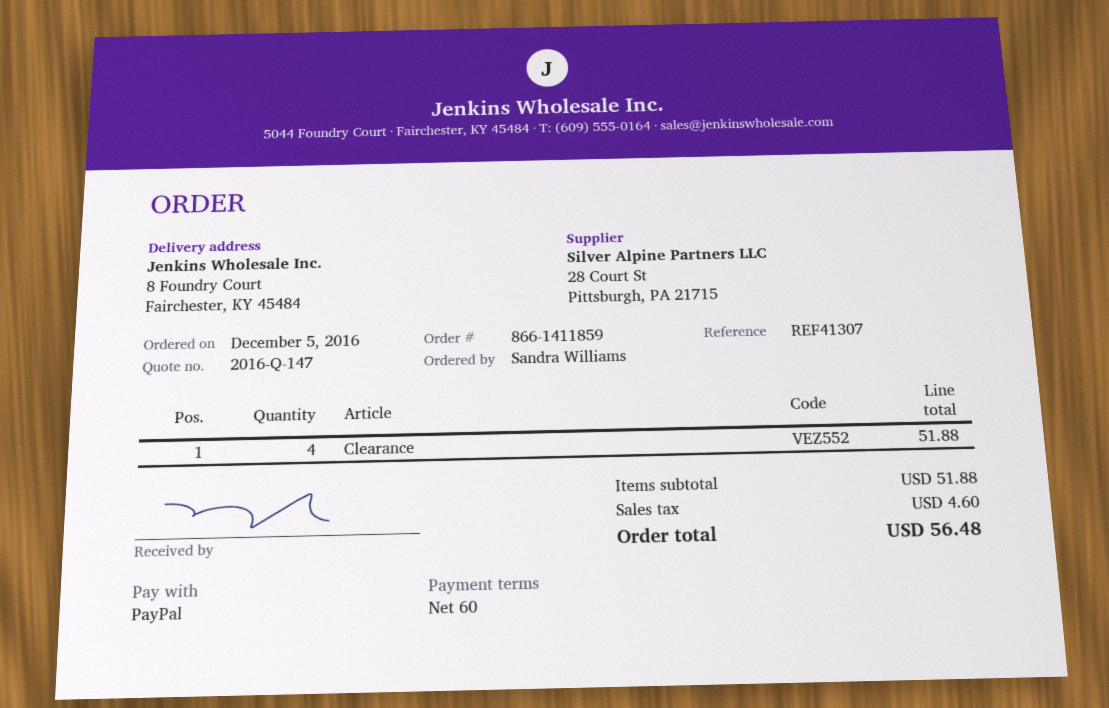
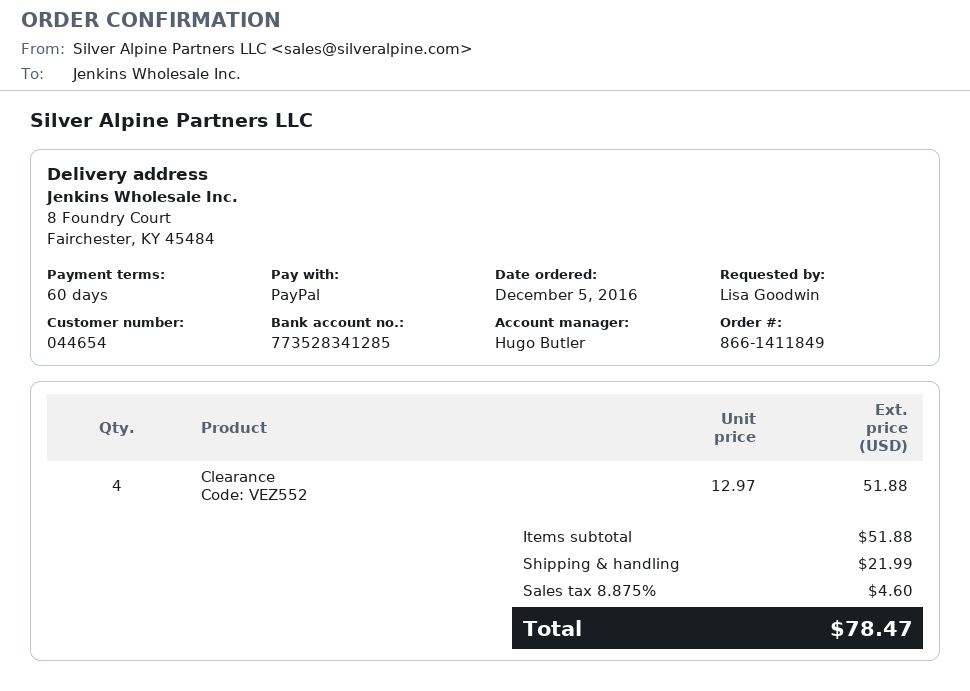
order number: 866-1411859 -> 866-1411849
ordered by: Sandra Williams -> Lisa Goodwin
shipping: none -> 21.99
total: 56.48 -> 78.47

